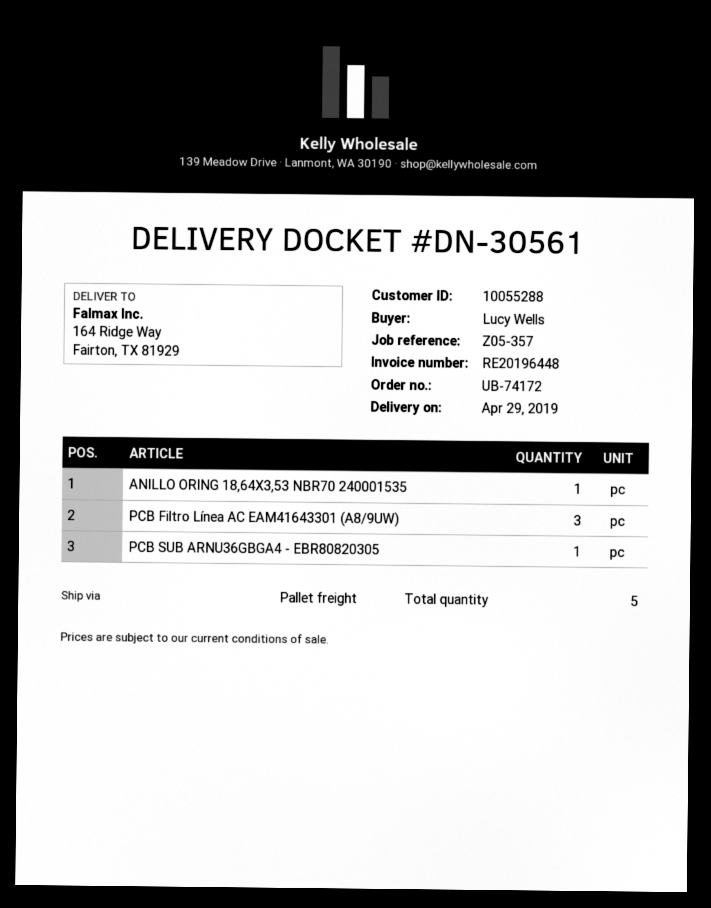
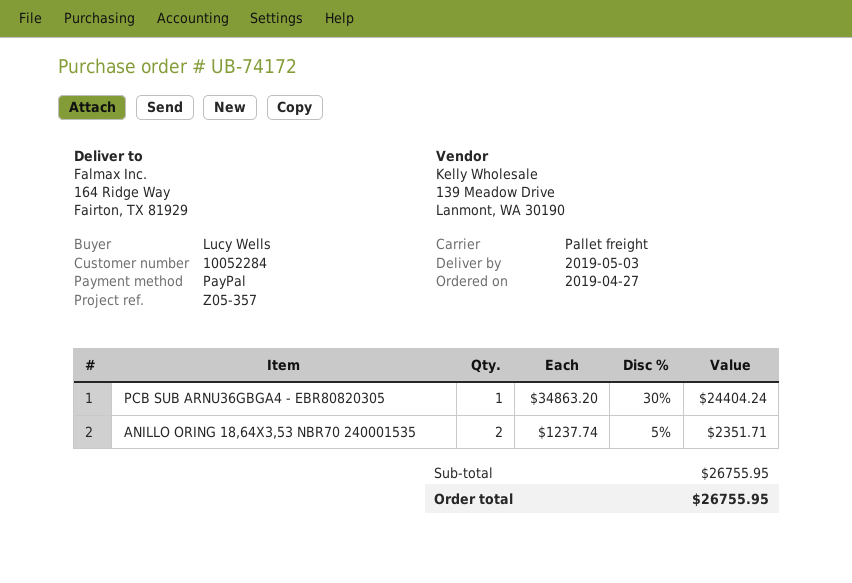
delivery date: 2019-04-29 -> 2019-05-03
customer number: 10055288 -> 10052284
ANILLO ORING 18,64X3,53 NBR70 240001535: 1 -> 2
PCB Filtro Línea AC EAM41643301 (A8/9UW): 3 -> none

